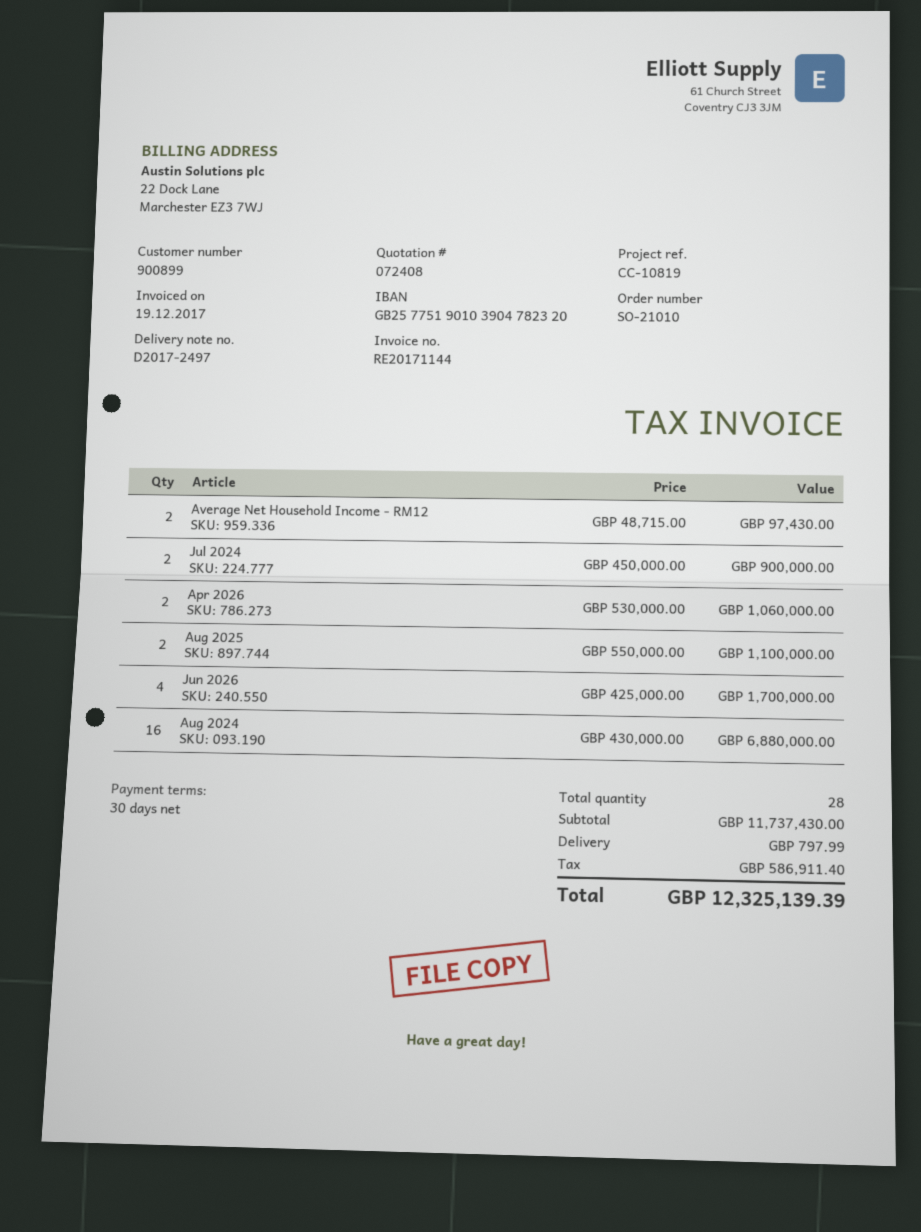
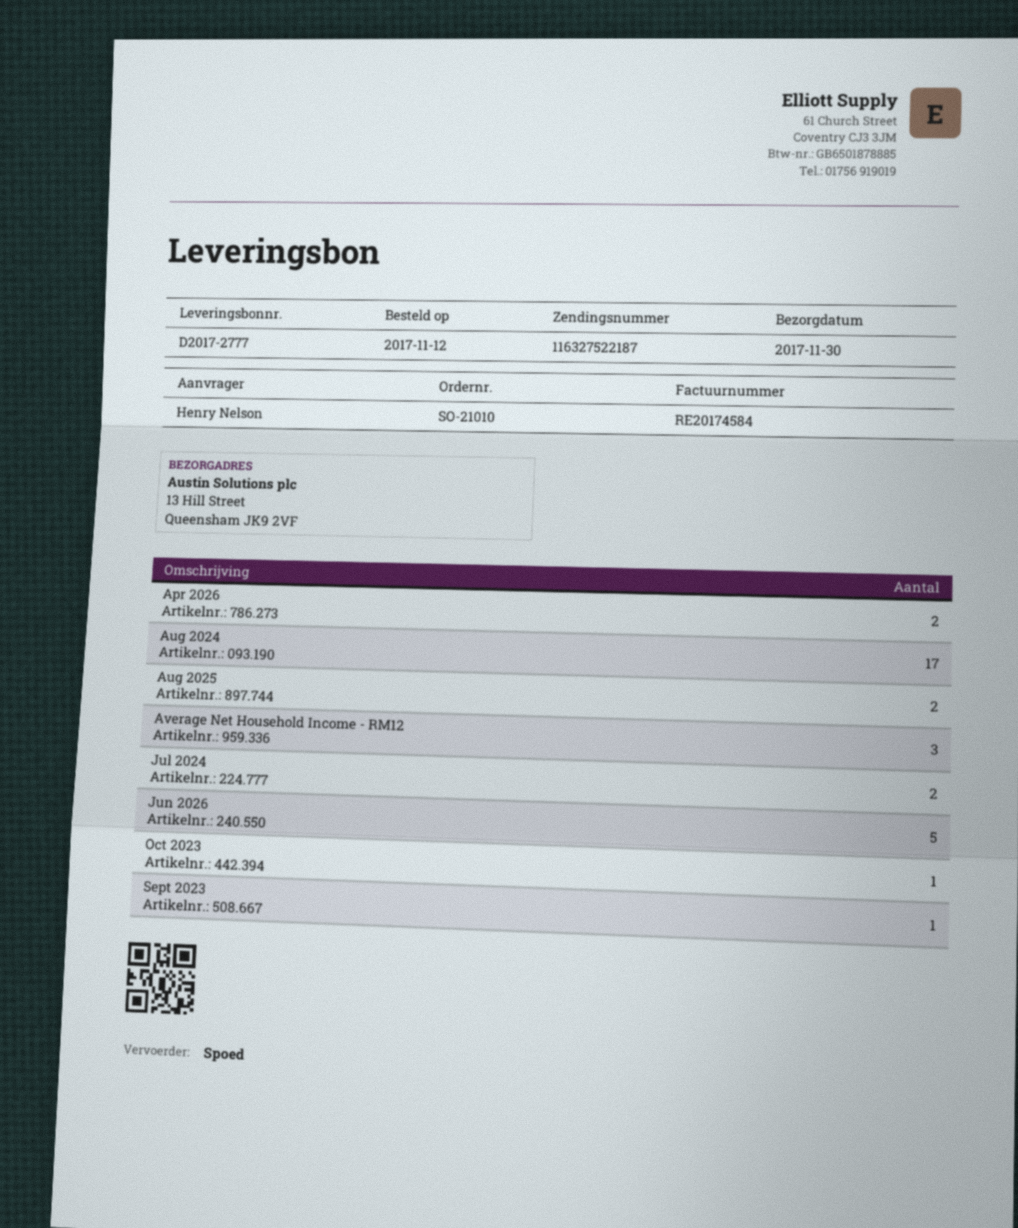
delivery note number: D2017-2497 -> D2017-2777
invoice number: RE20171144 -> RE20174584
Average Net Household Income - RM12: 2 -> 3
Jun 2026: 4 -> 5
Aug 2024: 16 -> 17
Oct 2023: none -> 1
Sept 2023: none -> 1

